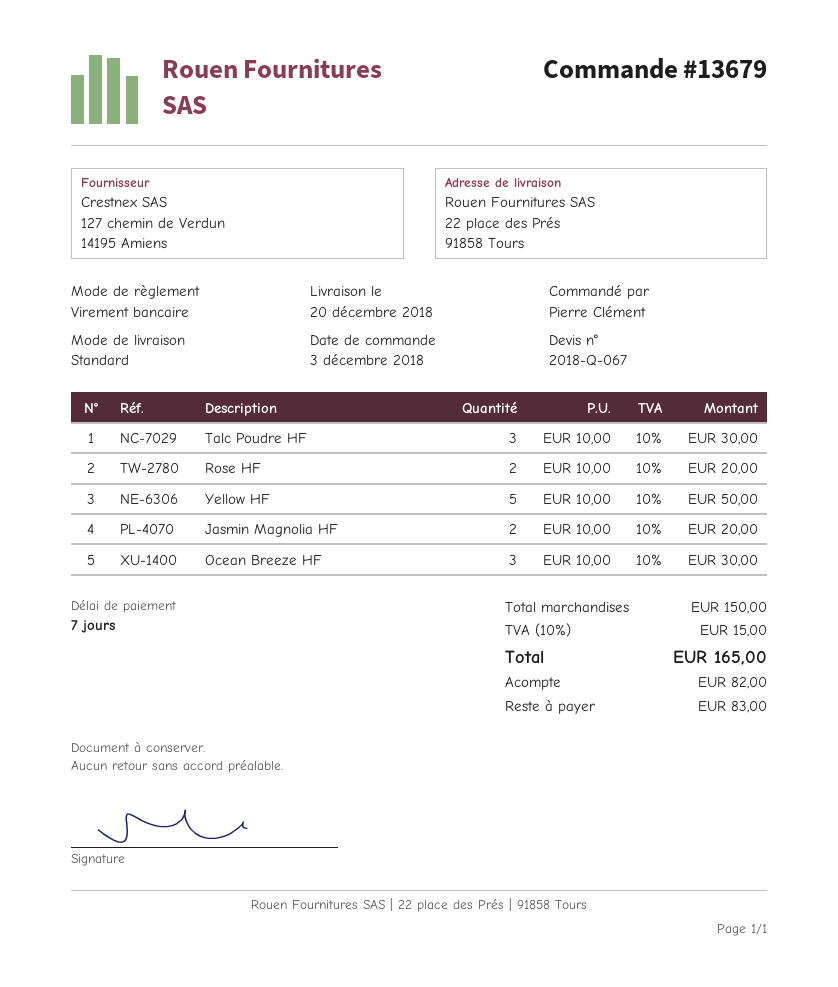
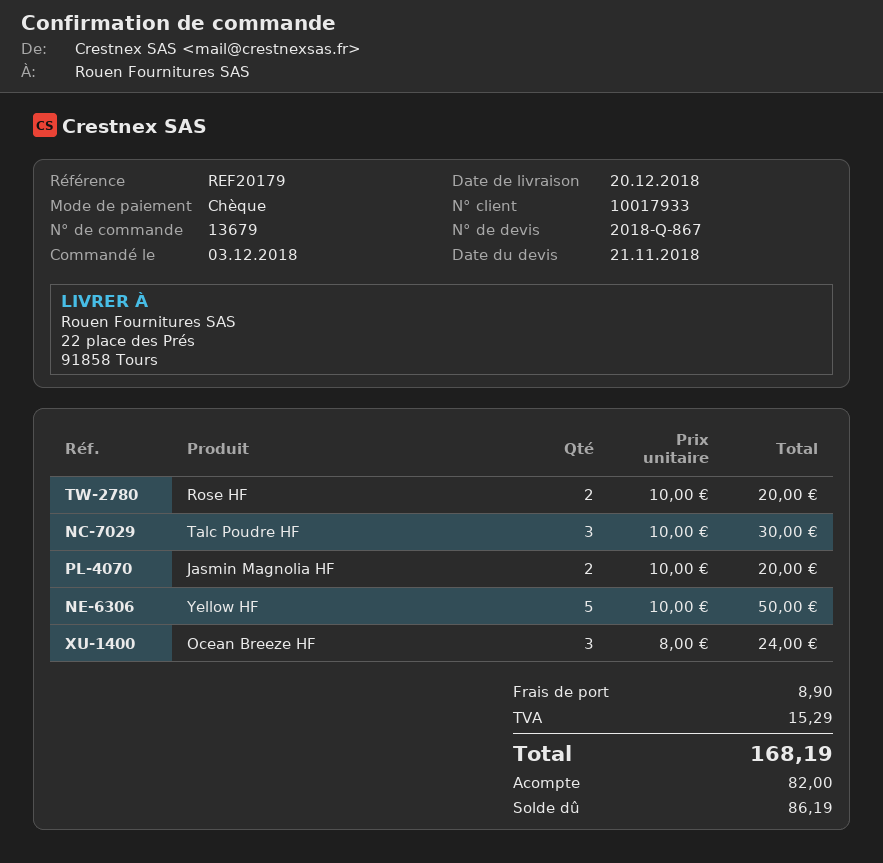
quote number: 2018-Q-067 -> 2018-Q-867
payment method: bank transfer -> cheque
Ocean Breeze HF: 3 x 10.00 = 30.00 -> 3 x 8.00 = 24.00
shipping: none -> 8.90
tax: 15.00 -> 15.29
total: 165.00 -> 168.19
balance: 83.00 -> 86.19

